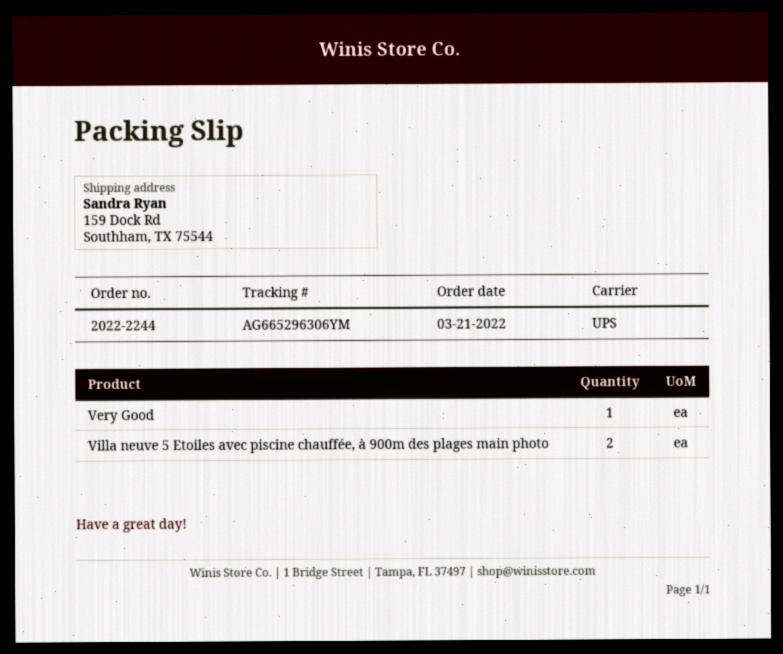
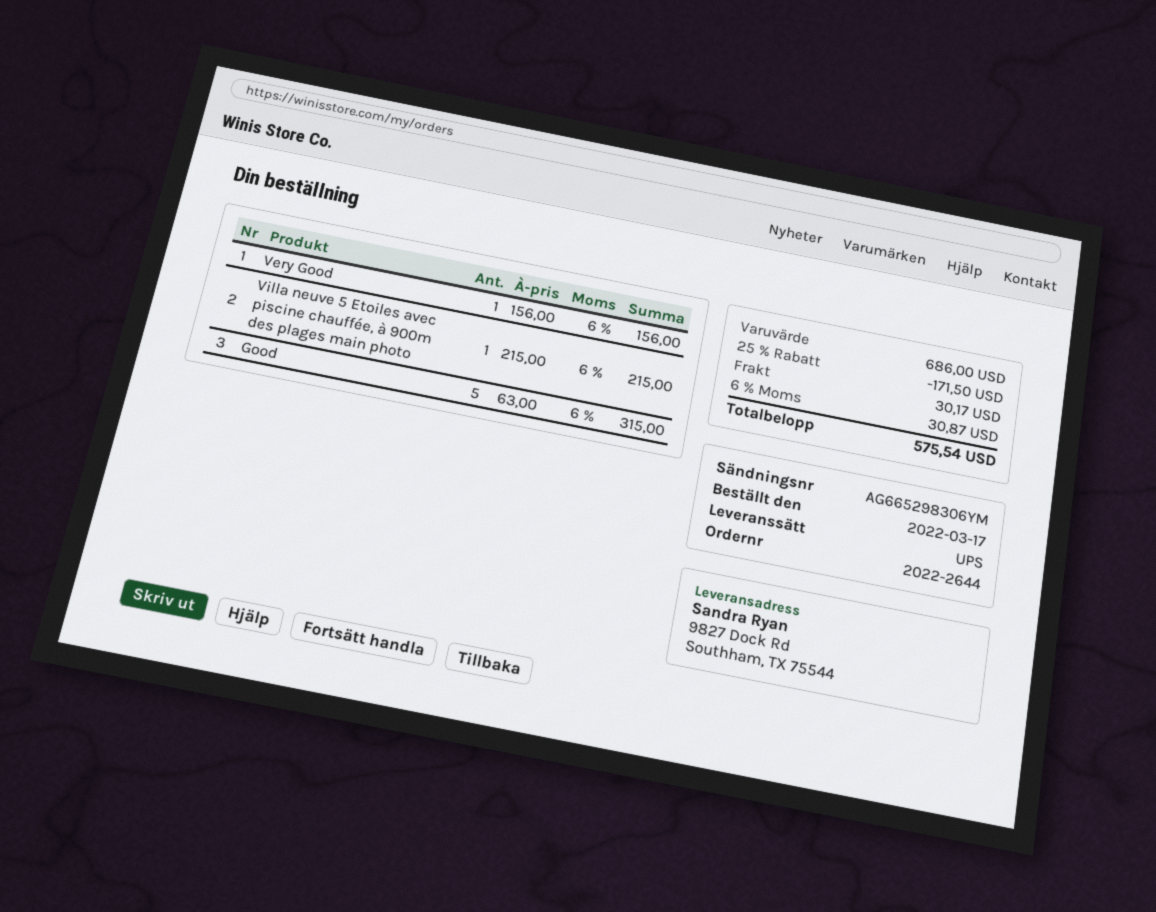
order number: 2022-2244 -> 2022-2644
order date: 2022-03-21 -> 2022-03-17
tracking number: AG665296306YM -> AG665298306YM
ship to: 159 Dock Rd, Southham, TX 75544 -> 9827 Dock Rd, Southham, TX 75544
Villa neuve 5 Etoiles avec piscine chauffée, à 900m des plages main photo: 2 -> 1
Good: none -> 5

